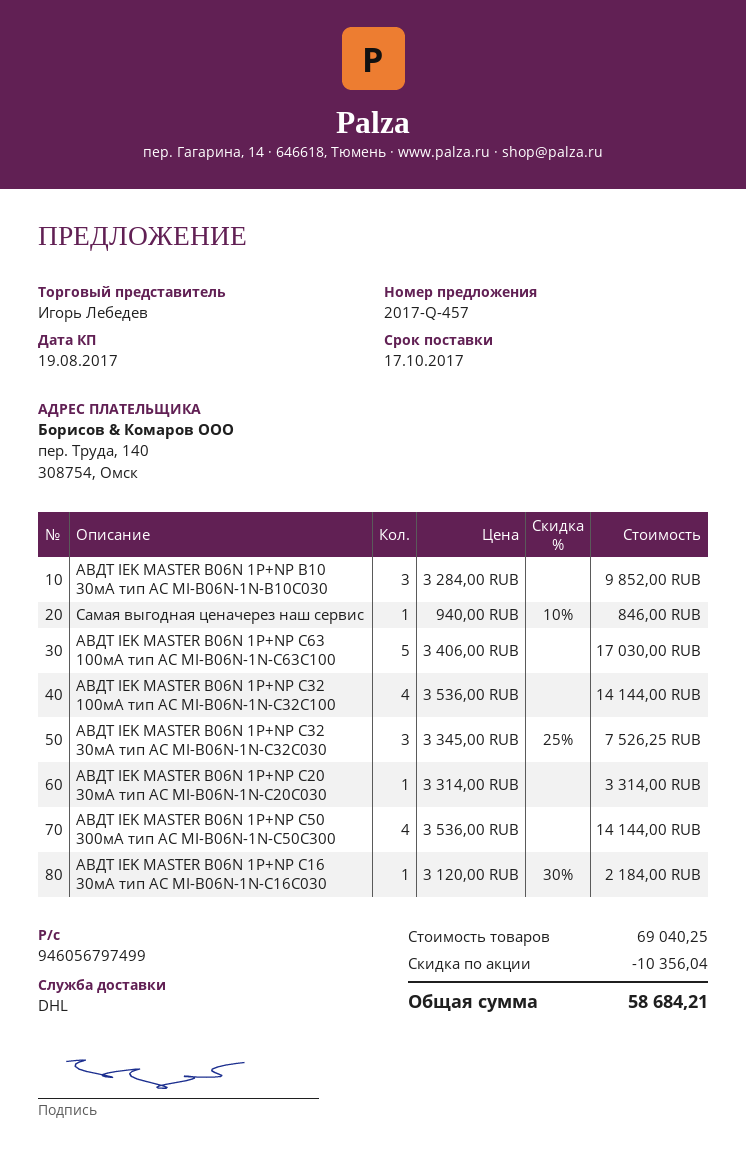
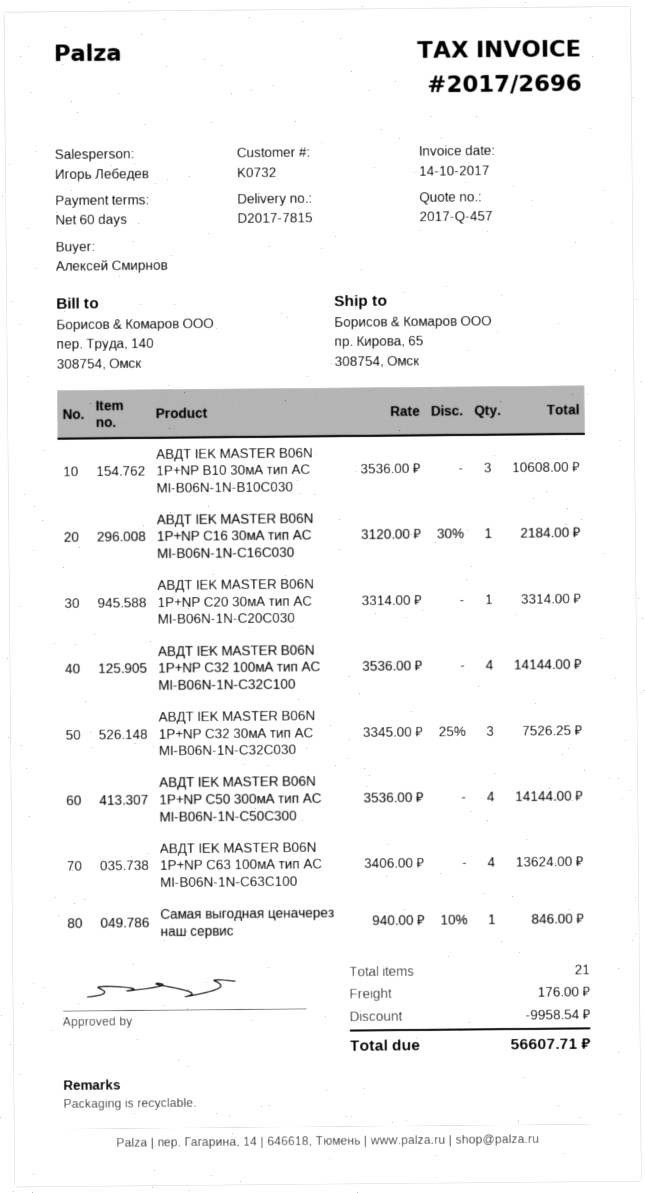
АВДТ IEK MASTER B06N 1P+NP B10 30мА тип AC MI-B06N-1N-B10C030: 3 x 3284.00 = 9852.00 -> 3 x 3536.00 = 10608.00
АВДТ IEK MASTER B06N 1P+NP C63 100мА тип AC MI-B06N-1N-C63C100: 5 x 3406.00 = 17030.00 -> 4 x 3406.00 = 13624.00
discount: 10356.04 -> 9958.54
shipping: none -> 176.00
total: 58684.21 -> 56607.71

